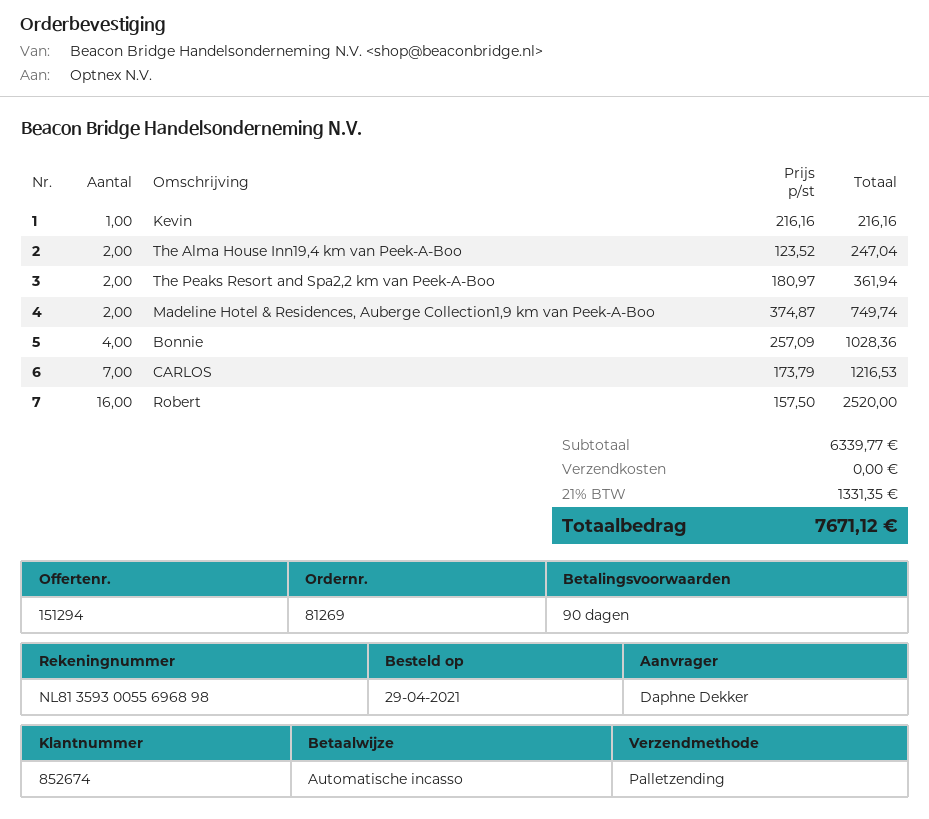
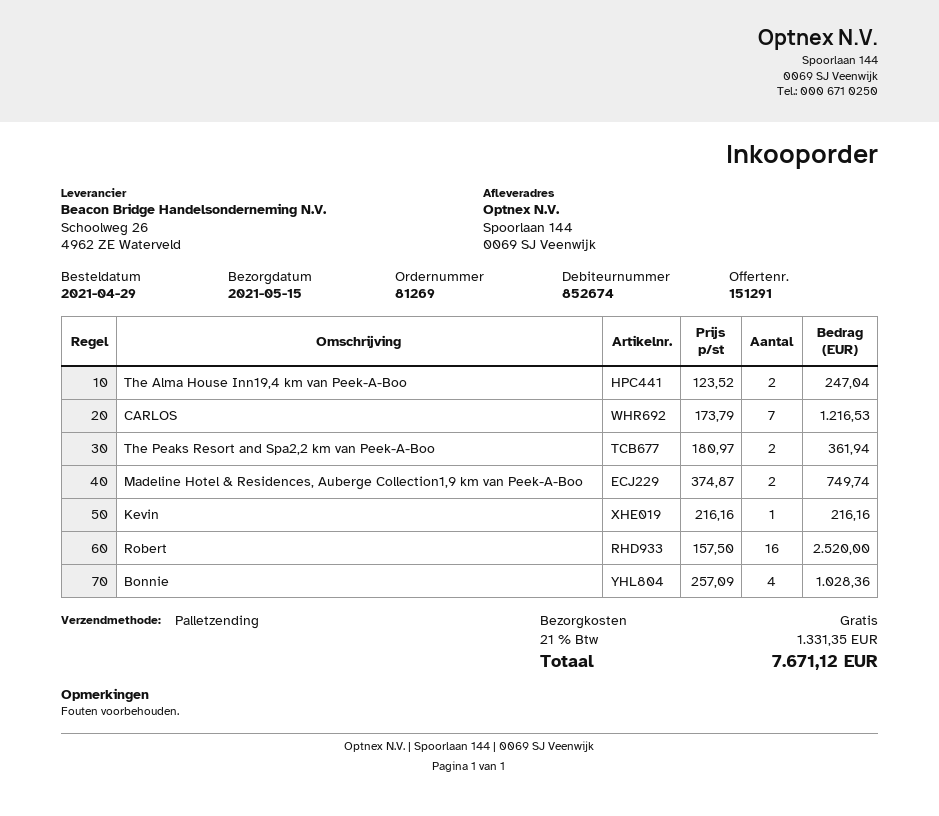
quote number: 151294 -> 151291

